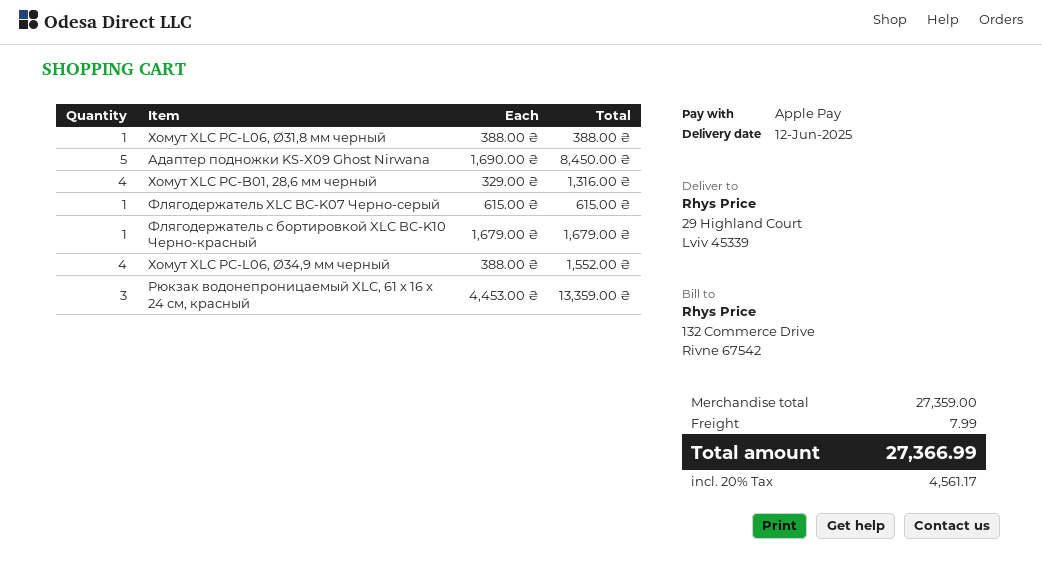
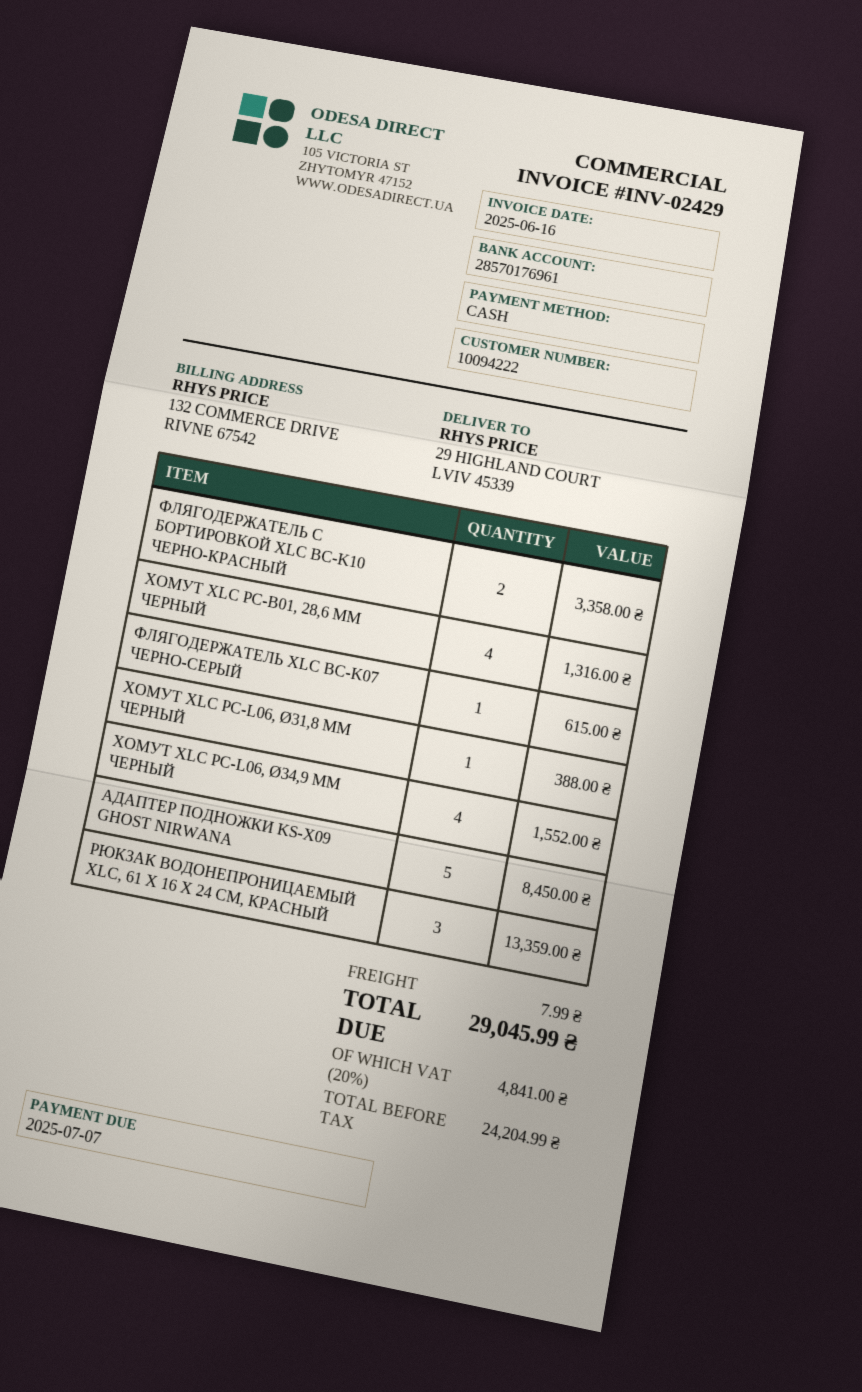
payment method: Apple Pay -> cash
Флягодержатель с бортировкой XLC BC-K10 Черно-красный: 1 for 1679.00 -> 2 for 3358.00
tax: 20% = 4561.17 -> 20% = 4841.00
total: 27366.99 -> 29045.99

